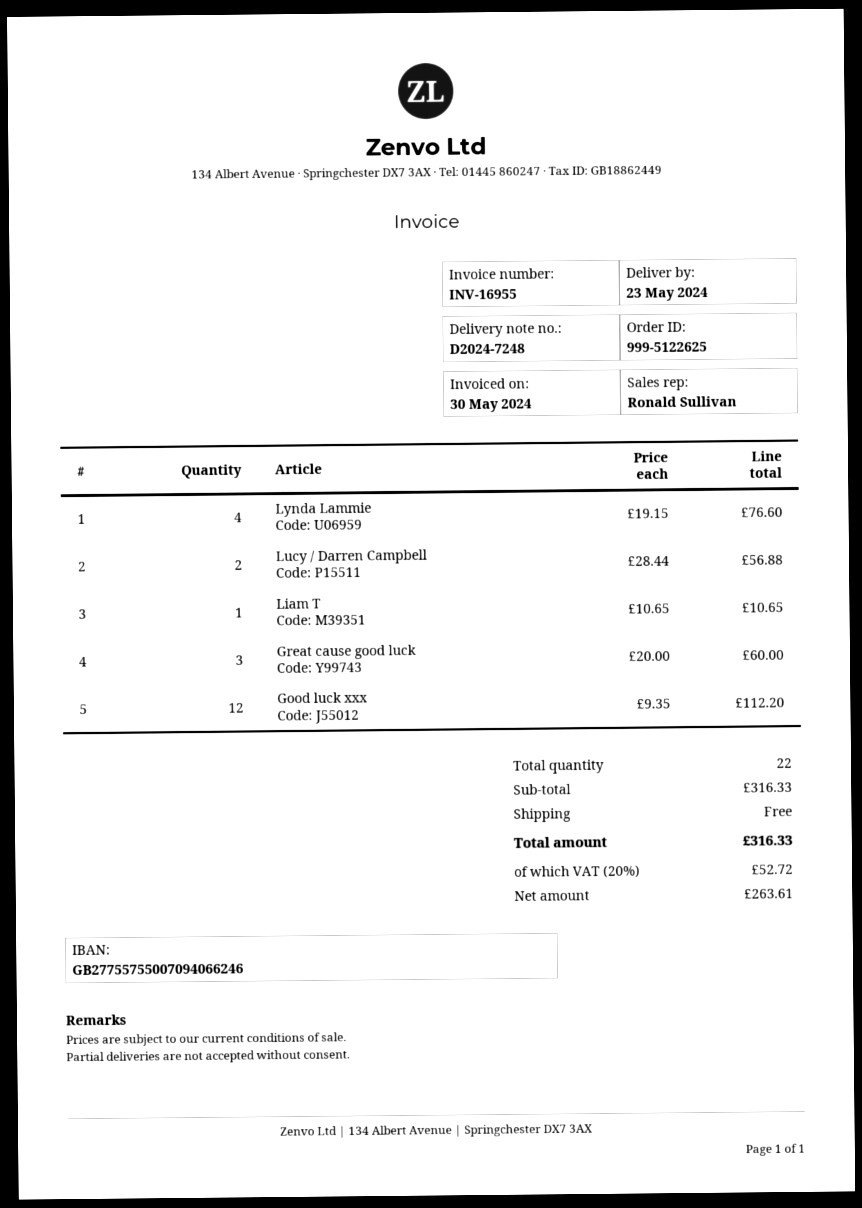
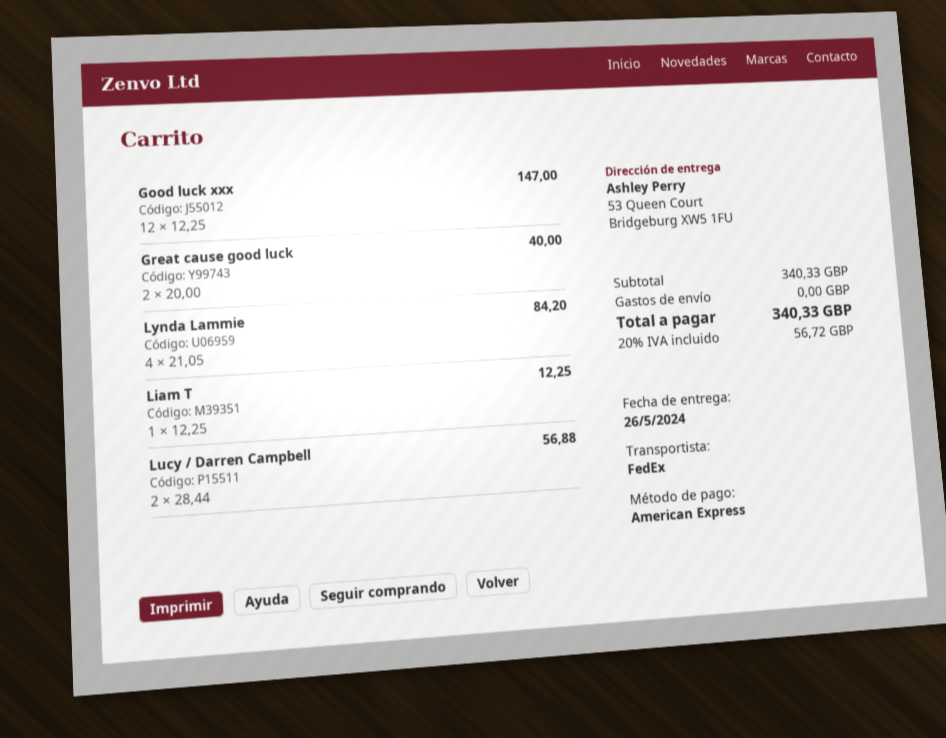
delivery date: 2024-05-23 -> 2024-05-26
Lynda Lammie: 4 x 19.15 = 76.60 -> 4 x 21.05 = 84.20
Liam T: 1 x 10.65 = 10.65 -> 1 x 12.25 = 12.25
Great cause good luck: 3 x 20.00 = 60.00 -> 2 x 20.00 = 40.00
Good luck xxx: 12 x 9.35 = 112.20 -> 12 x 12.25 = 147.00
subtotal: 316.33 -> 340.33
tax: 20% = 52.72 -> 20% = 56.72
total: 316.33 -> 340.33

